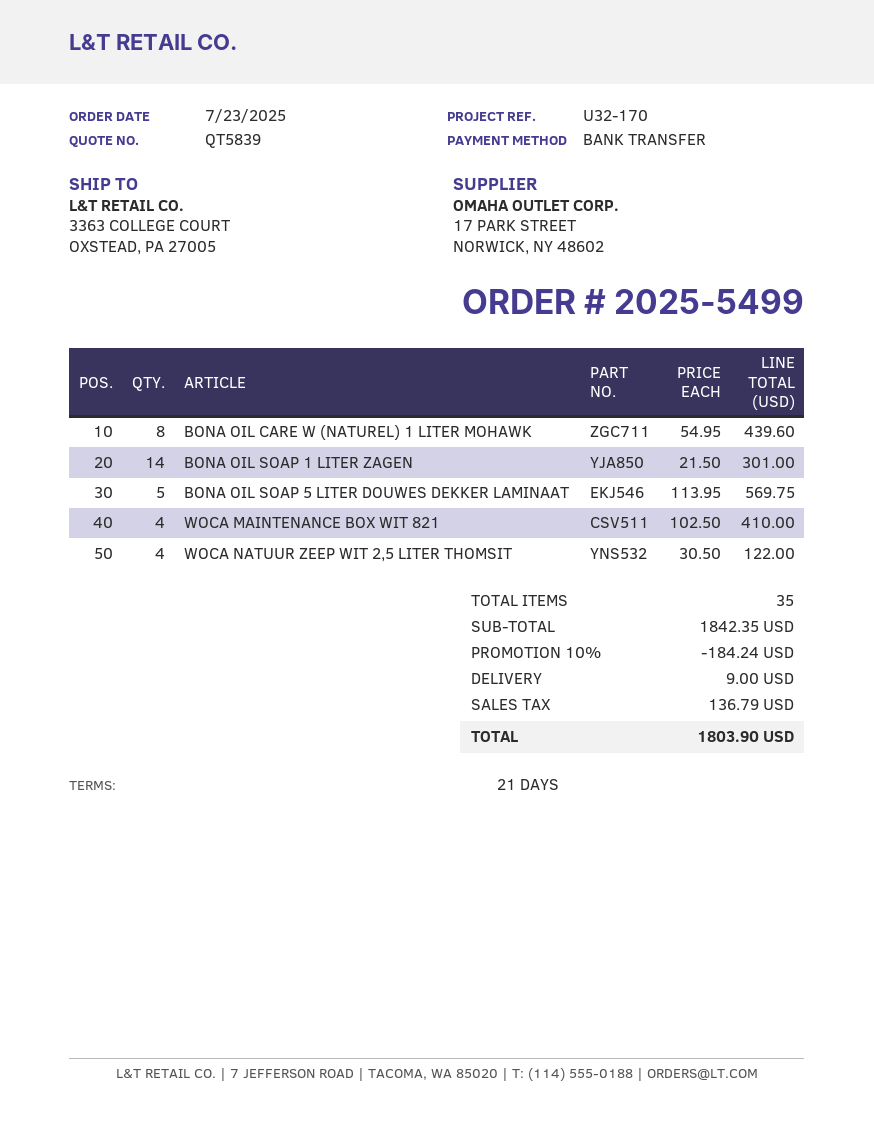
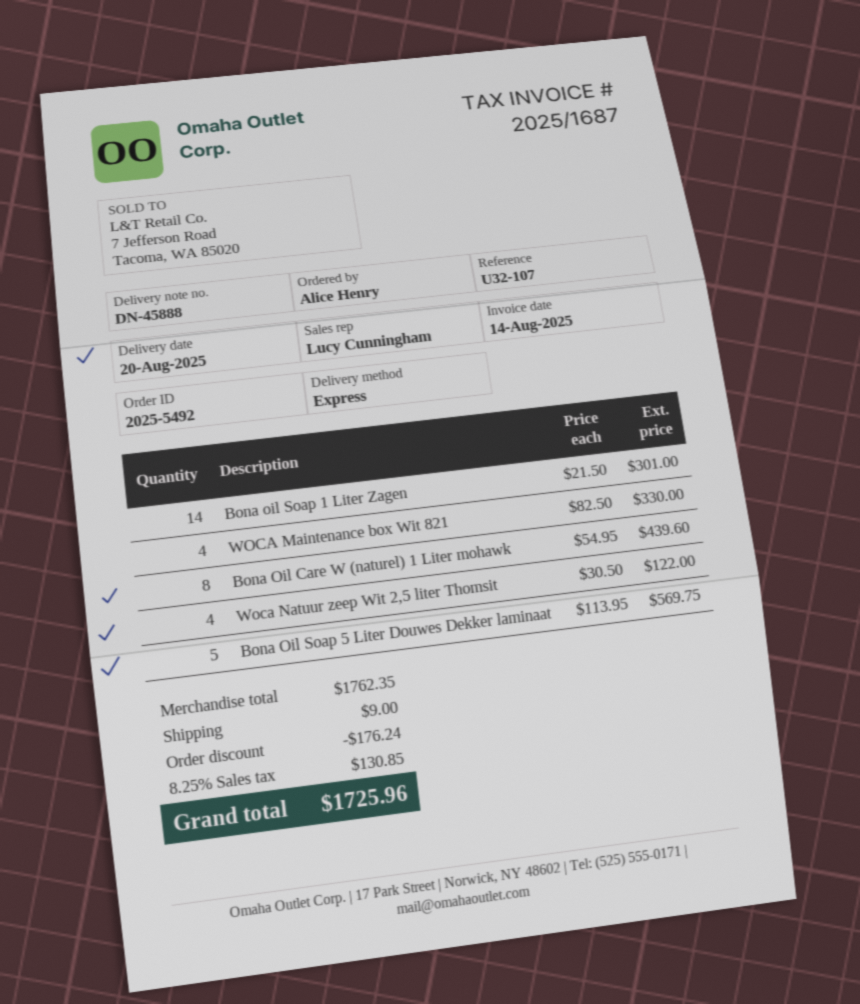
order number: 2025-5499 -> 2025-5492
reference: U32-170 -> U32-107
WOCA MAINTENANCE BOX WIT 821: 4 x 102.50 = 410.00 -> 4 x 82.50 = 330.00
subtotal: 1842.35 -> 1762.35
discount: 184.24 -> 176.24
tax: 136.79 -> 130.85
total: 1803.90 -> 1725.96

